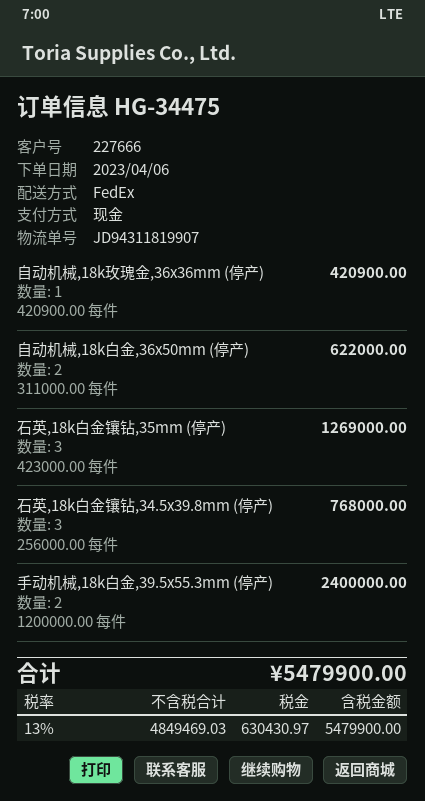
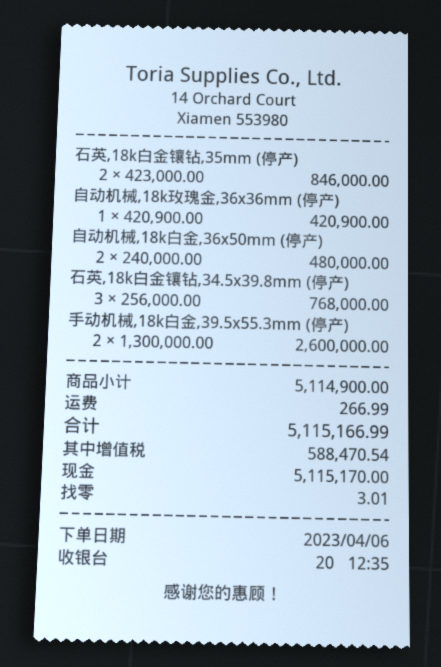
自动机械,18k白金,36x50mm (停产): 2 x 311000.00 = 622000.00 -> 2 x 240000.00 = 480000.00
石英,18k白金镶钻,35mm (停产): 3 x 423000.00 = 1269000.00 -> 2 x 423000.00 = 846000.00
手动机械,18k白金,39.5x55.3mm (停产): 2 x 1200000.00 = 2400000.00 -> 2 x 1300000.00 = 2600000.00
shipping: none -> 266.99
tax: 630430.97 -> 588470.54
total: 5479900.00 -> 5115166.99

